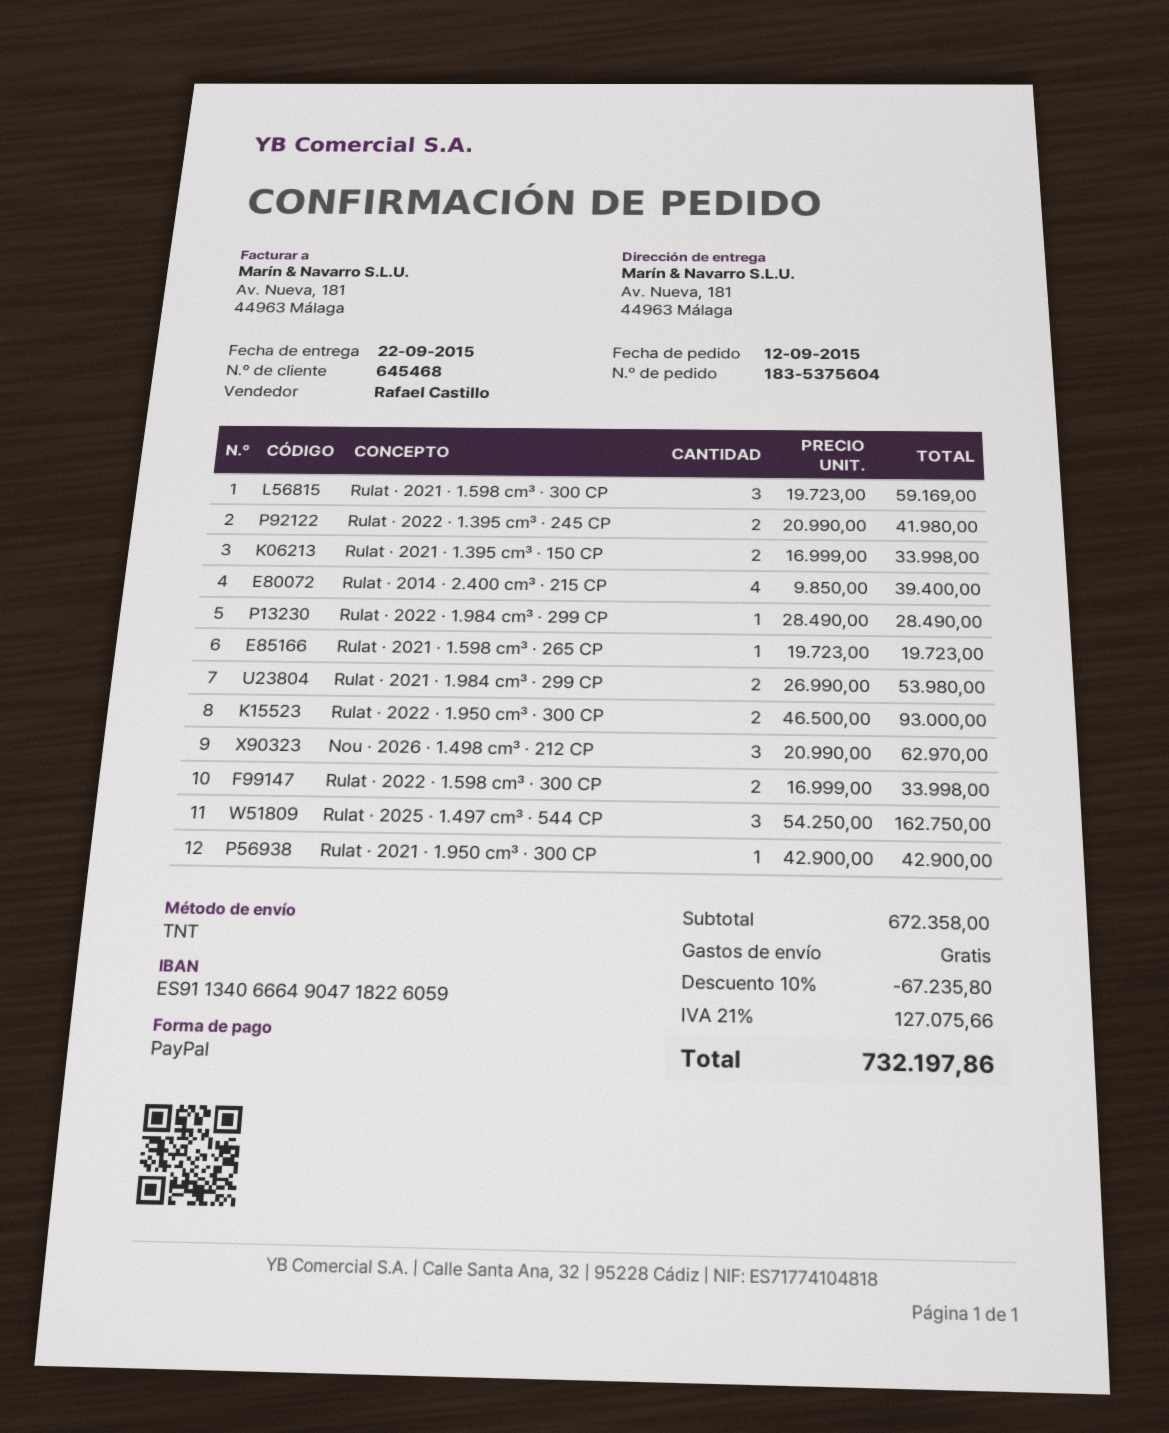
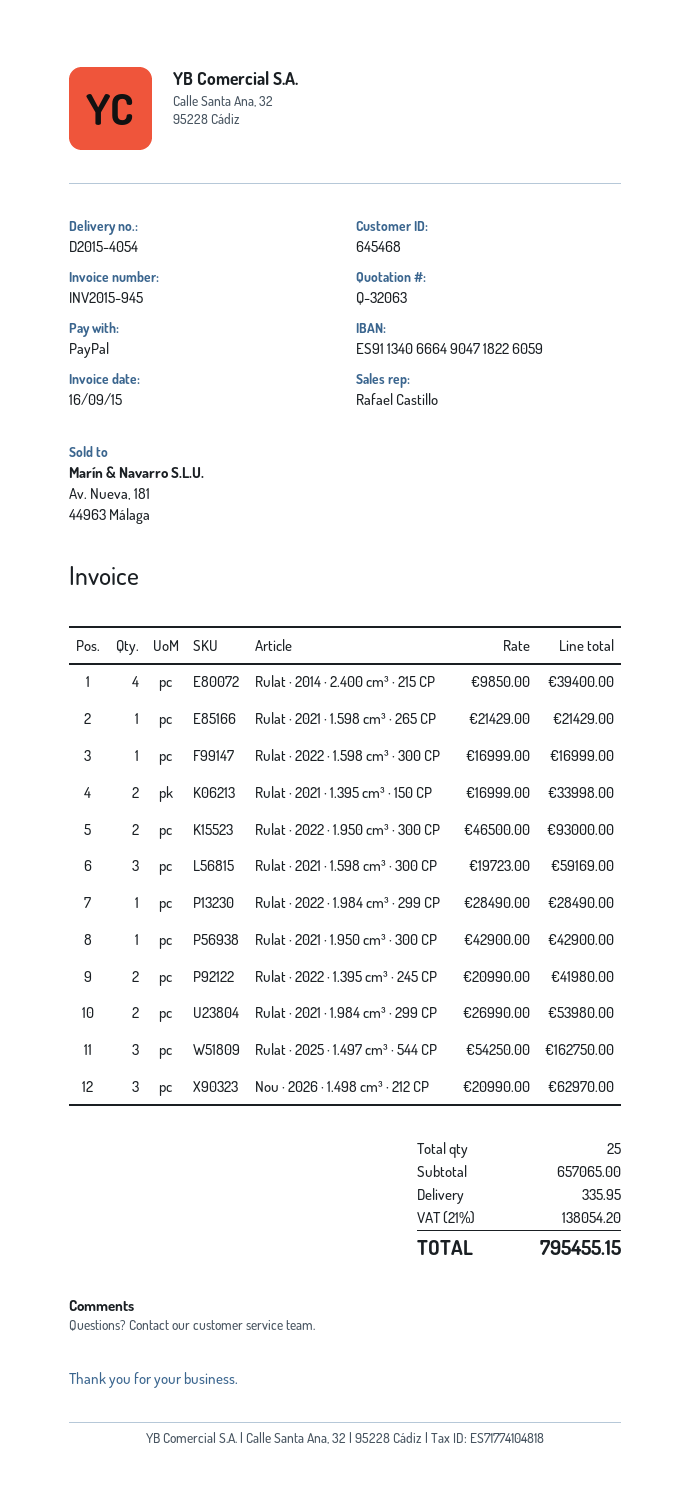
Rulat · 2021 · 1.598 cm³ · 265 CP: 1 x 19723.00 = 19723.00 -> 1 x 21429.00 = 21429.00
Rulat · 2022 · 1.598 cm³ · 300 CP: 2 x 16999.00 = 33998.00 -> 1 x 16999.00 = 16999.00
subtotal: 672358.00 -> 657065.00
discount: 10% = 67235.80 -> none
shipping: 0.00 -> 335.95
tax: 21% = 127075.66 -> 21% = 138054.20
total: 732197.86 -> 795455.15

